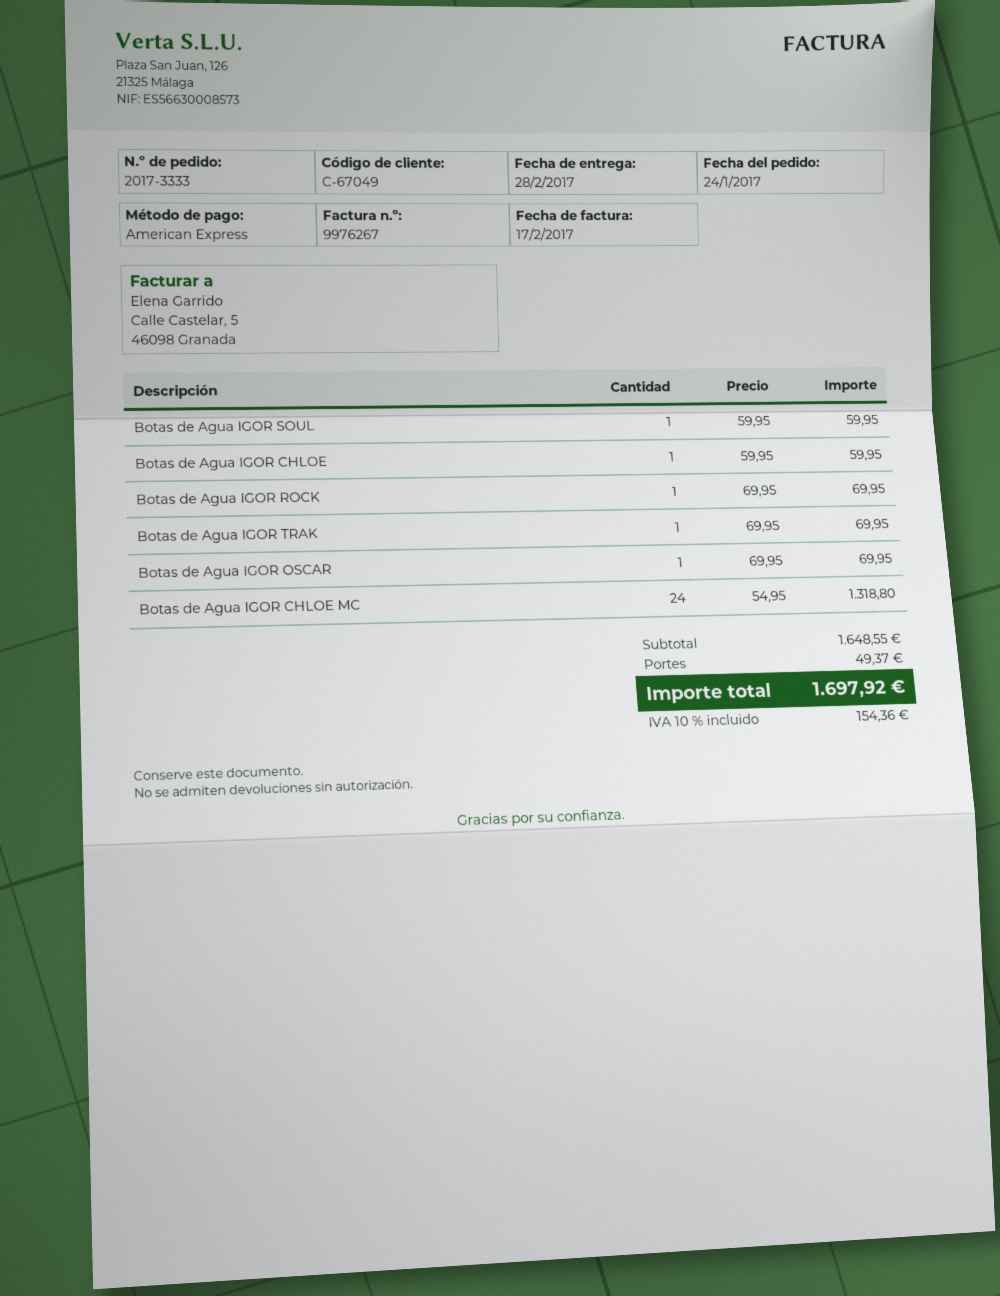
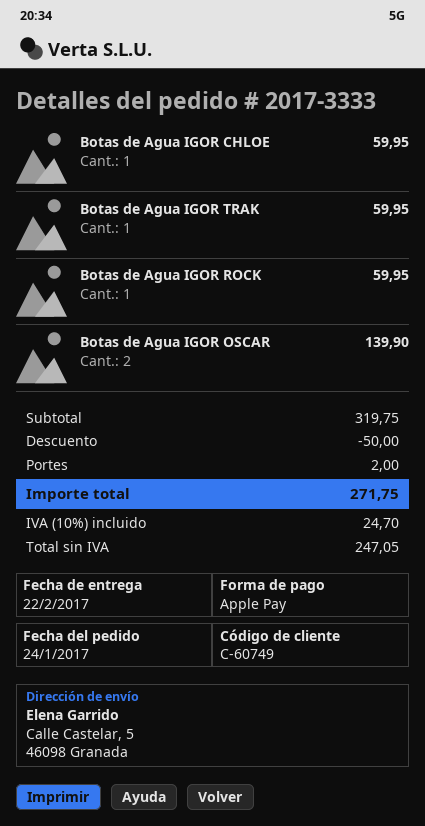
delivery date: 2017-02-28 -> 2017-02-22
customer number: C-67049 -> C-60749
payment method: American Express -> Apple Pay
Botas de Agua IGOR SOUL: 1 for 59.95 -> none
Botas de Agua IGOR ROCK: 1 for 69.95 -> 1 for 59.95
Botas de Agua IGOR TRAK: 1 for 69.95 -> 1 for 59.95
Botas de Agua IGOR OSCAR: 1 for 69.95 -> 2 for 139.90
Botas de Agua IGOR CHLOE MC: 24 for 1318.80 -> none
subtotal: 1648.55 -> 319.75
discount: none -> 50.00
shipping: 49.37 -> 2.00
tax: 10% = 154.36 -> 10% = 24.70
total: 1697.92 -> 271.75

